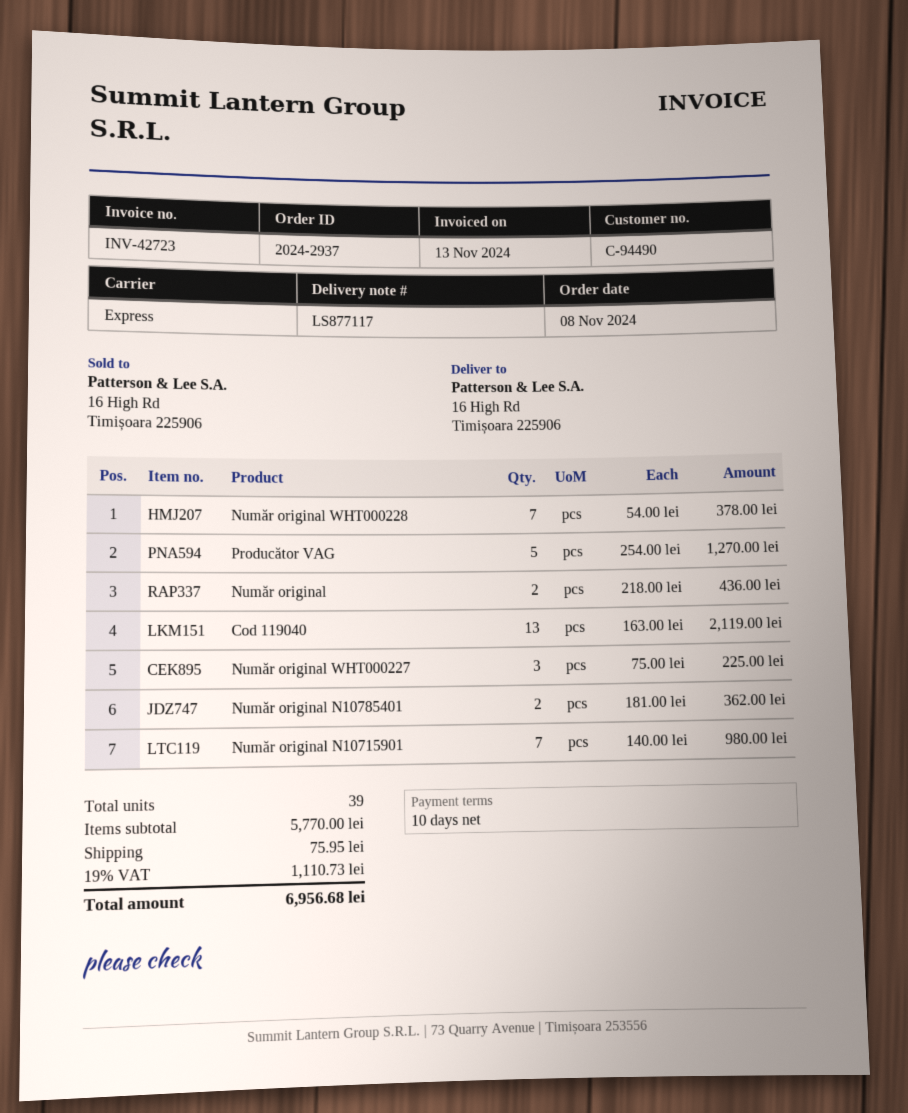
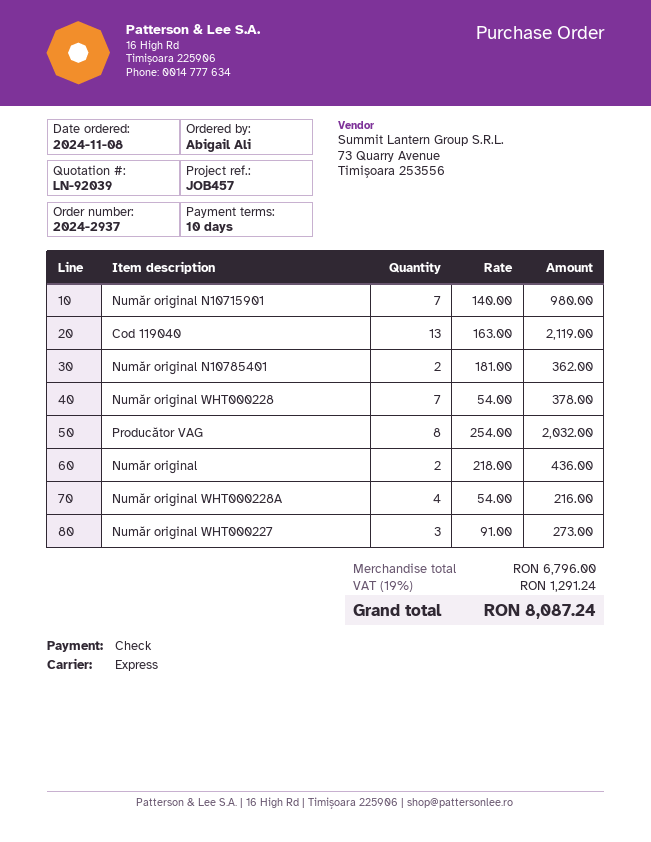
Producător VAG: 5 x 254.00 = 1270.00 -> 8 x 254.00 = 2032.00
Număr original WHT000227: 3 x 75.00 = 225.00 -> 3 x 91.00 = 273.00
Număr original WHT000228A: none -> 4 x 54.00 = 216.00
subtotal: 5770.00 -> 6796.00
shipping: 75.95 -> none
tax: 19% = 1110.73 -> 19% = 1291.24
total: 6956.68 -> 8087.24

